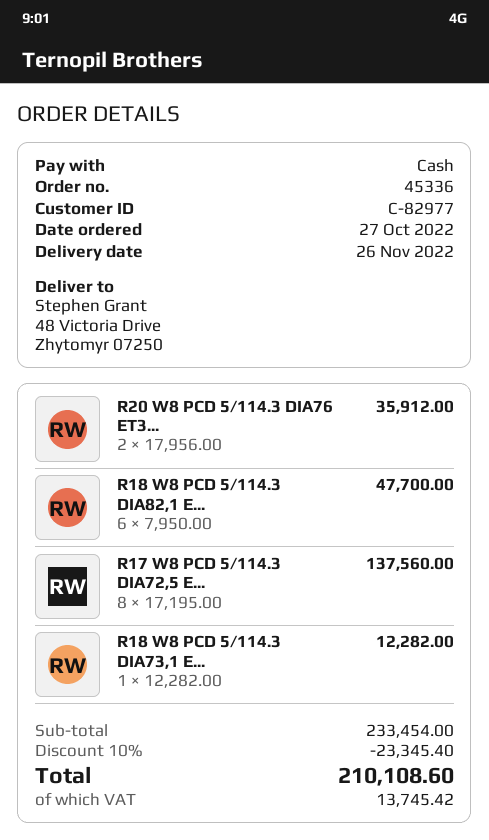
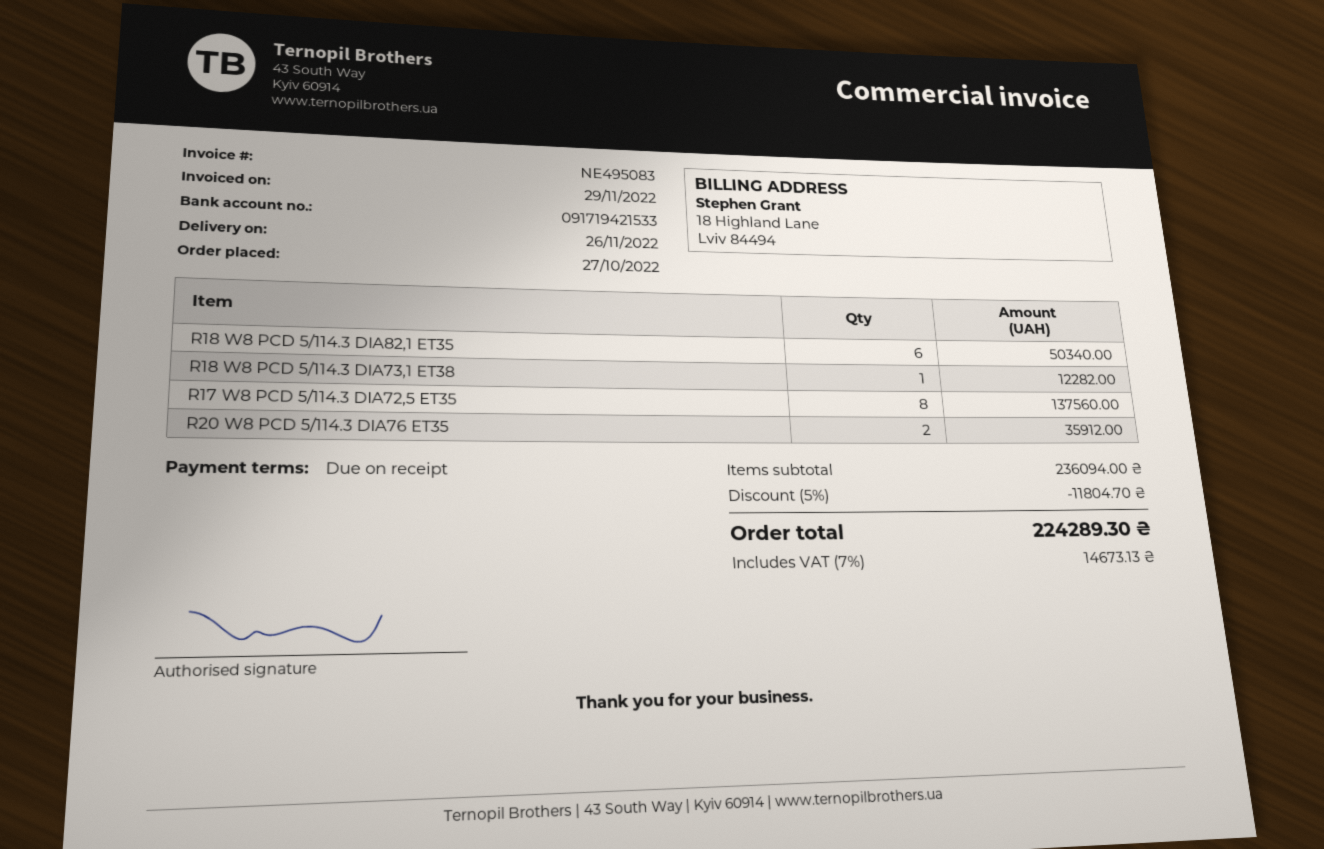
R18 W8 PCD 5/114.3 DIA82,1 E...: 6 for 47700.00 -> 6 for 50340.00
subtotal: 233454.00 -> 236094.00
discount: 10% = 23345.40 -> 5% = 11804.70
tax: 13745.42 -> 14673.13
total: 210108.60 -> 224289.30

